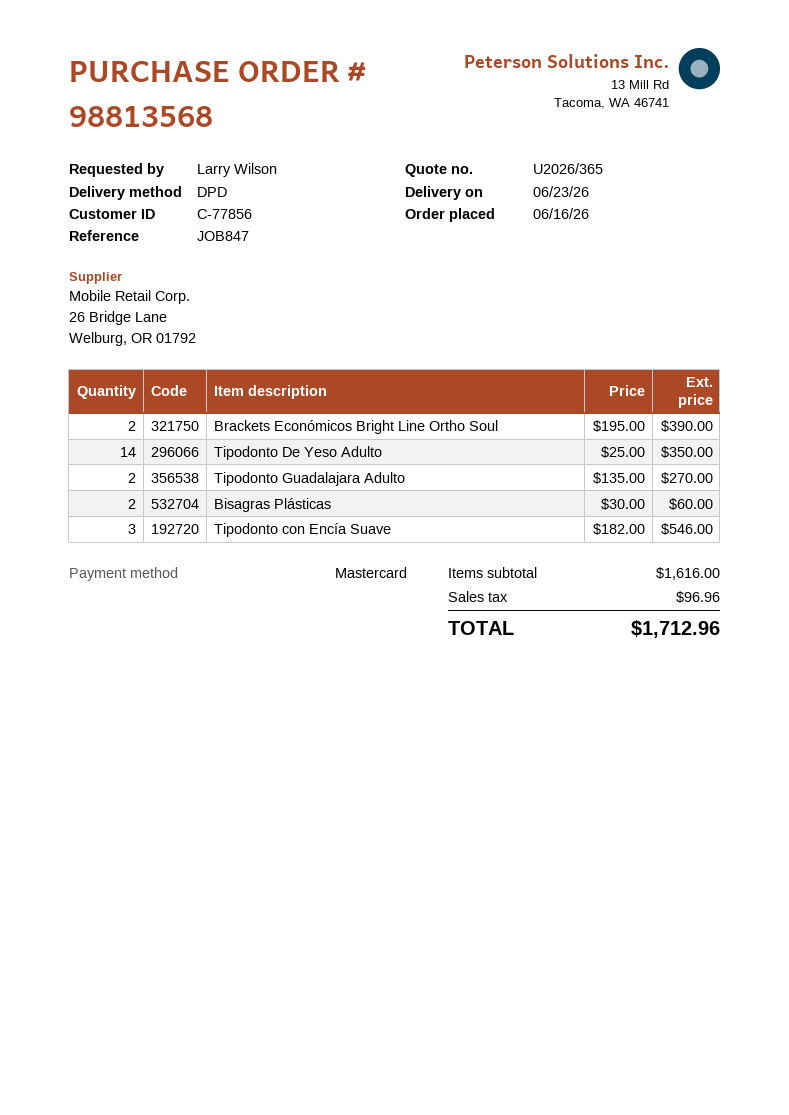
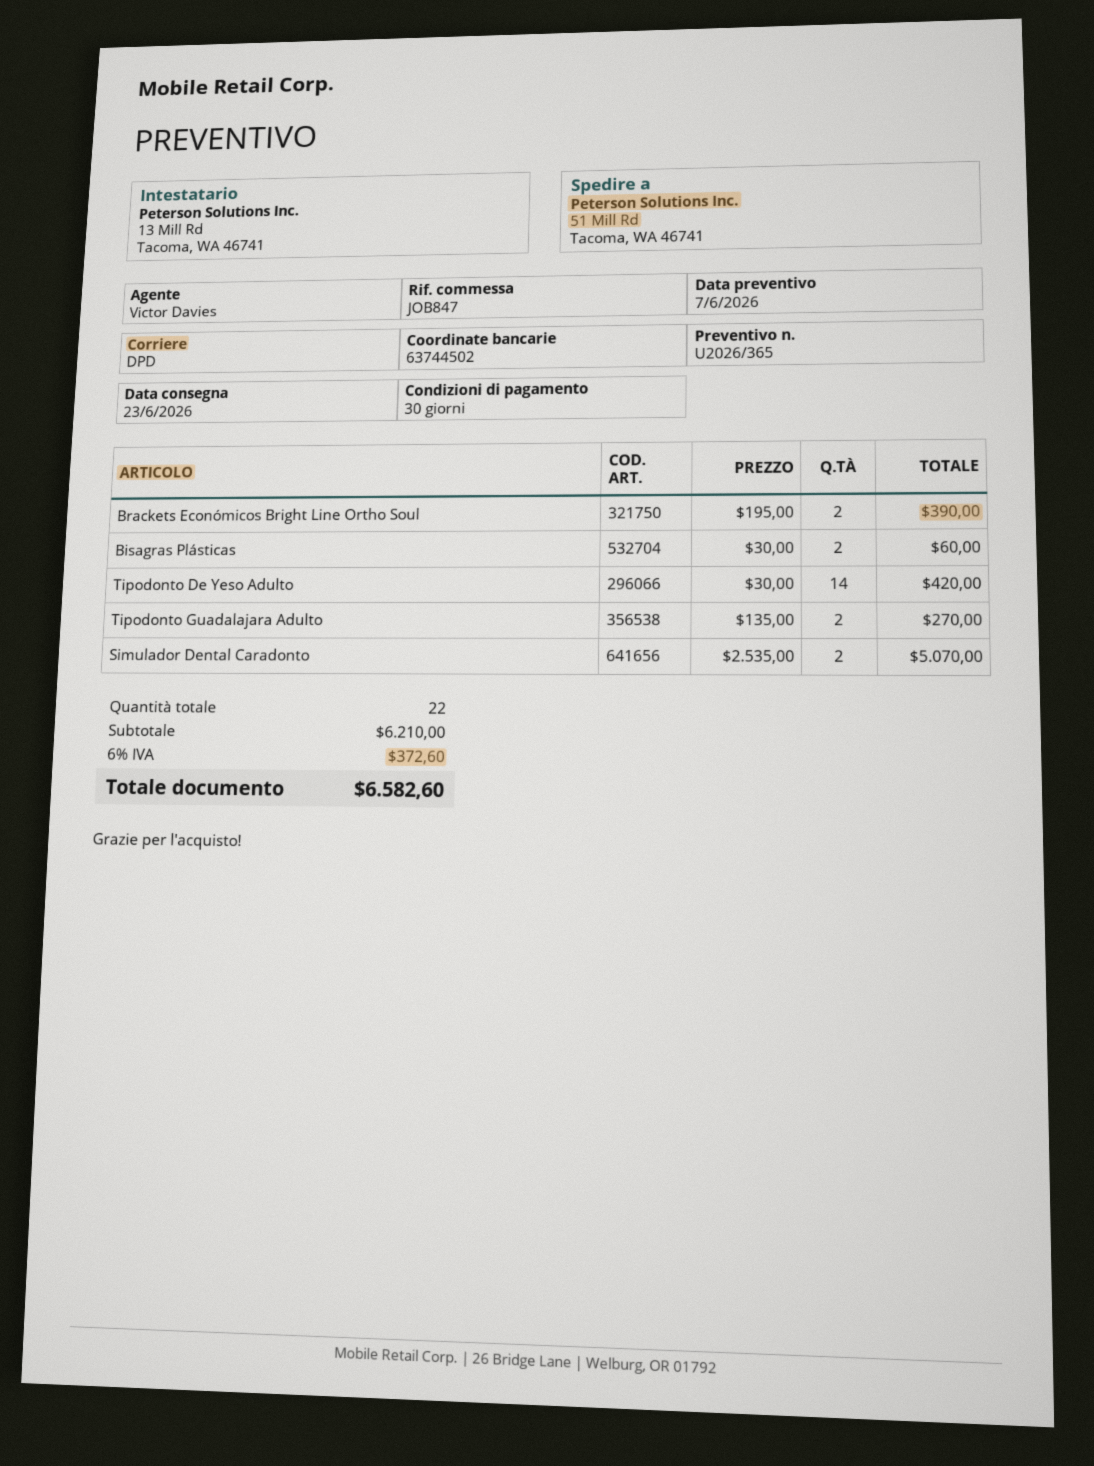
Tipodonto De Yeso Adulto: 14 x 25.00 = 350.00 -> 14 x 30.00 = 420.00
Tipodonto con Encía Suave: 3 x 182.00 = 546.00 -> none
Simulador Dental Caradonto: none -> 2 x 2535.00 = 5070.00
subtotal: 1616.00 -> 6210.00
tax: 96.96 -> 372.60
total: 1712.96 -> 6582.60

